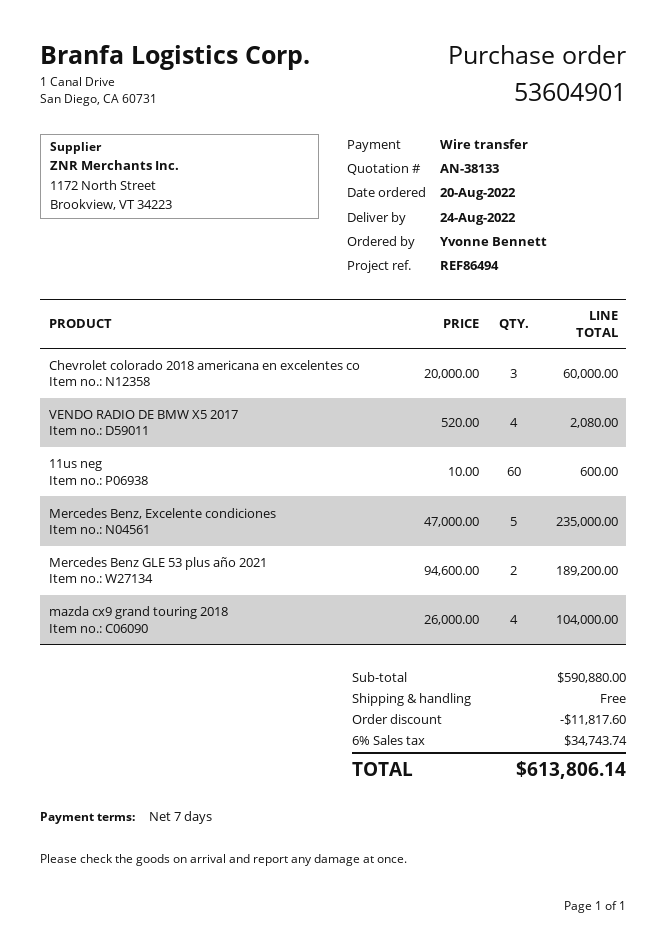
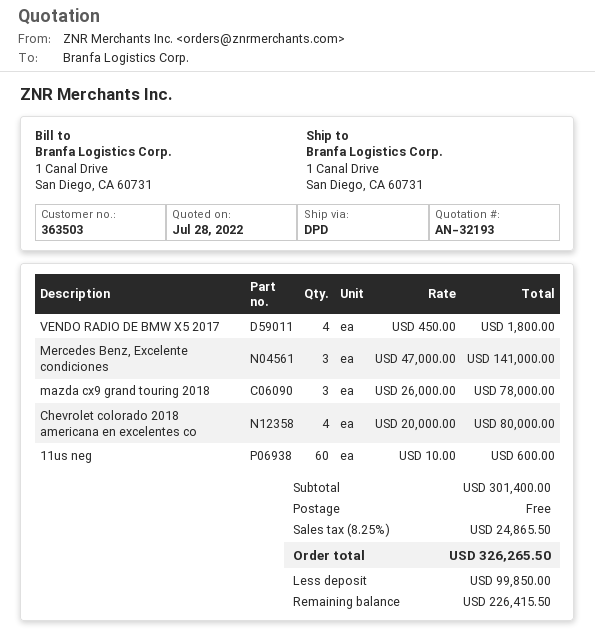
quote number: AN-38133 -> AN-32193
Chevrolet colorado 2018 americana en excelentes co: 3 x 20000.00 = 60000.00 -> 4 x 20000.00 = 80000.00
VENDO RADIO DE BMW X5 2017: 4 x 520.00 = 2080.00 -> 4 x 450.00 = 1800.00
Mercedes Benz, Excelente condiciones: 5 x 47000.00 = 235000.00 -> 3 x 47000.00 = 141000.00
Mercedes Benz GLE 53 plus año 2021: 2 x 94600.00 = 189200.00 -> none
mazda cx9 grand touring 2018: 4 x 26000.00 = 104000.00 -> 3 x 26000.00 = 78000.00
subtotal: 590880.00 -> 301400.00
discount: 11817.60 -> none
tax: 6% = 34743.74 -> 8.25% = 24865.50
total: 613806.14 -> 326265.50

